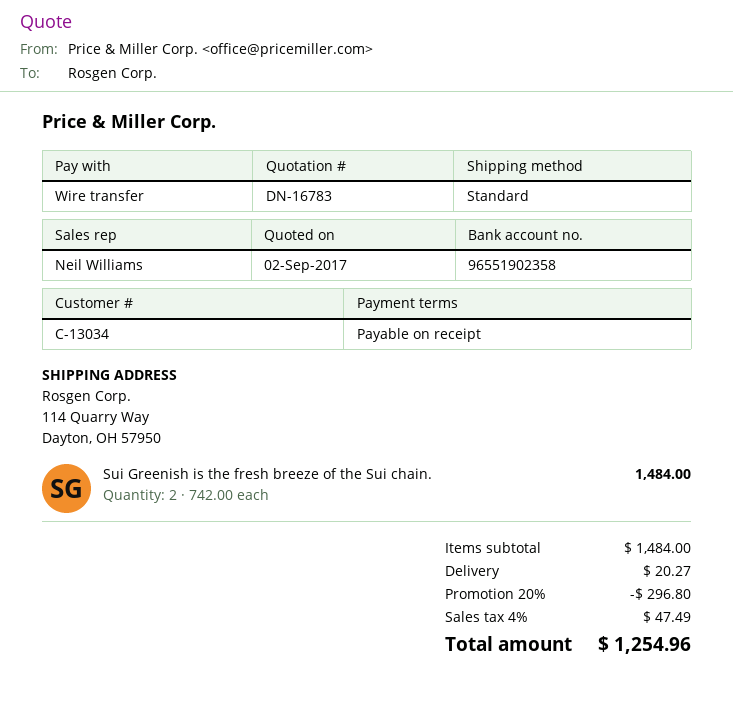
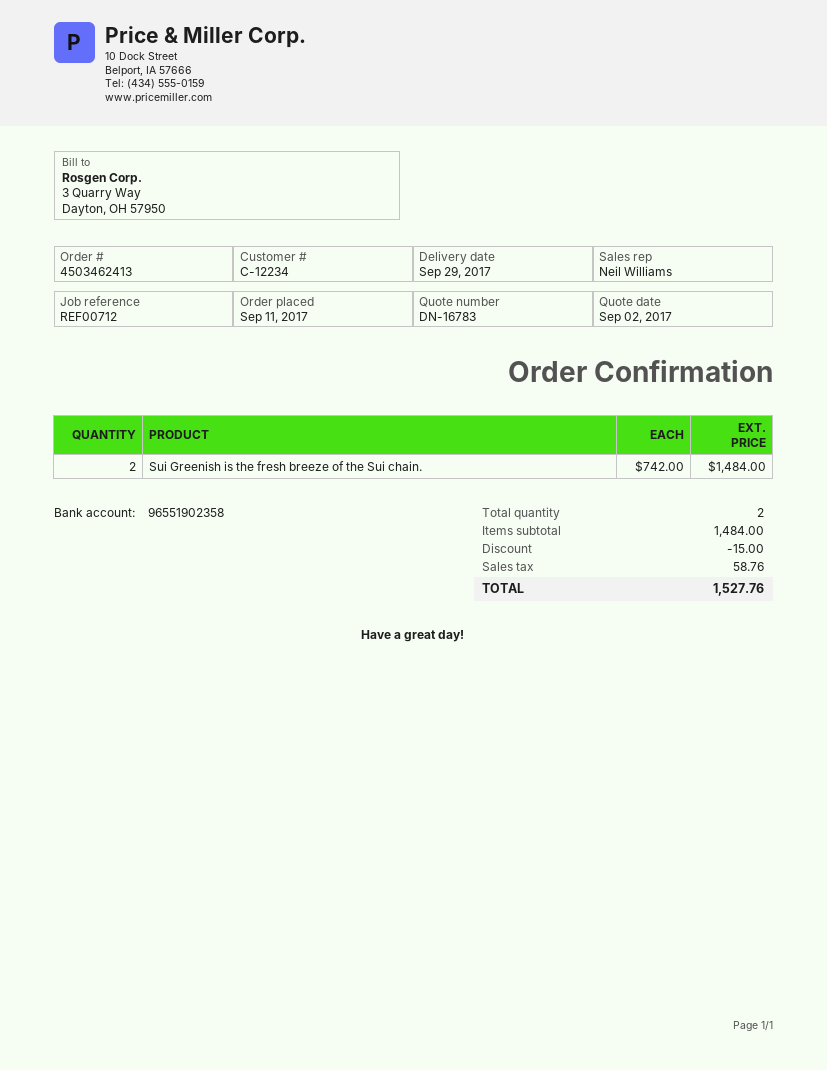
customer number: C-13034 -> C-12234
discount: 296.80 -> 15.00
shipping: 20.27 -> none
tax: 47.49 -> 58.76
total: 1254.96 -> 1527.76

